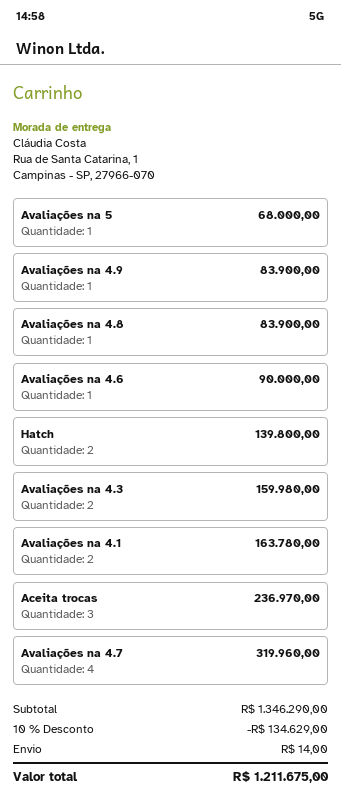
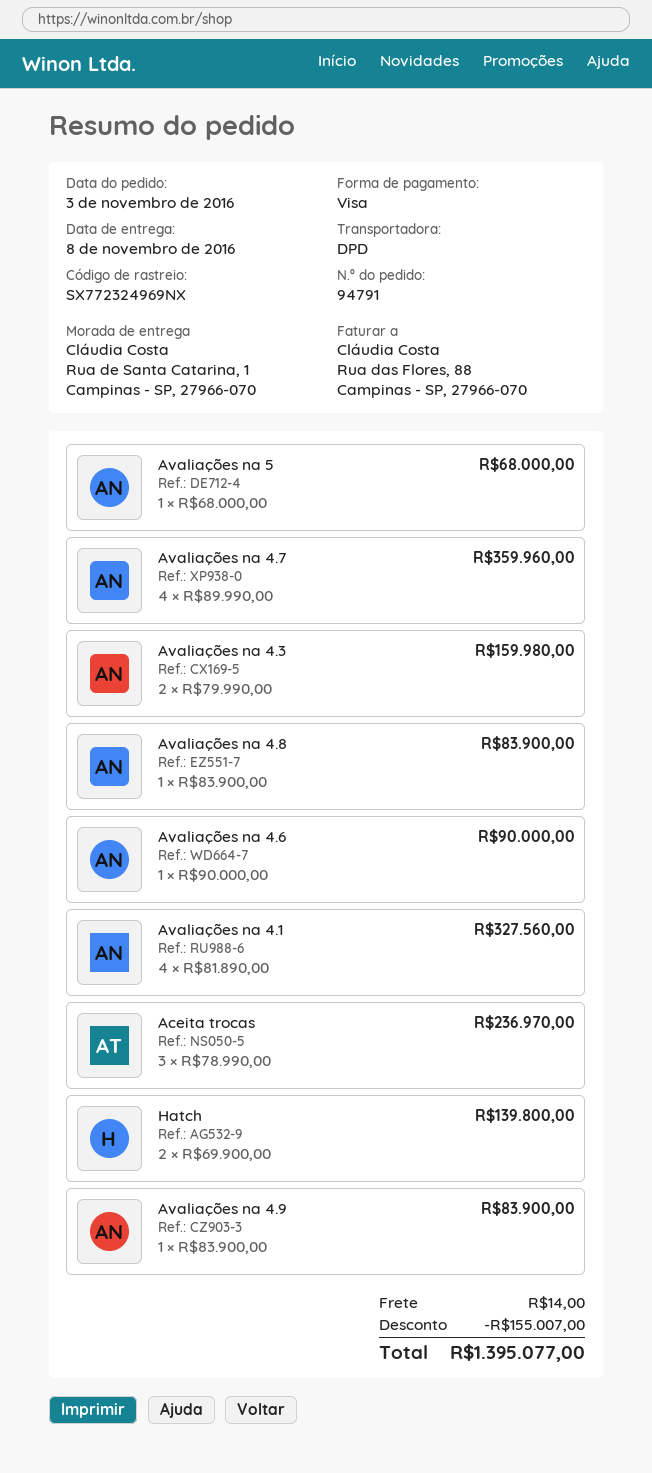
Avaliações na 4.1: 2 for 163780.00 -> 4 for 327560.00
Avaliações na 4.7: 4 for 319960.00 -> 4 for 359960.00
discount: 134629.00 -> 155007.00
total: 1211675.00 -> 1395077.00

